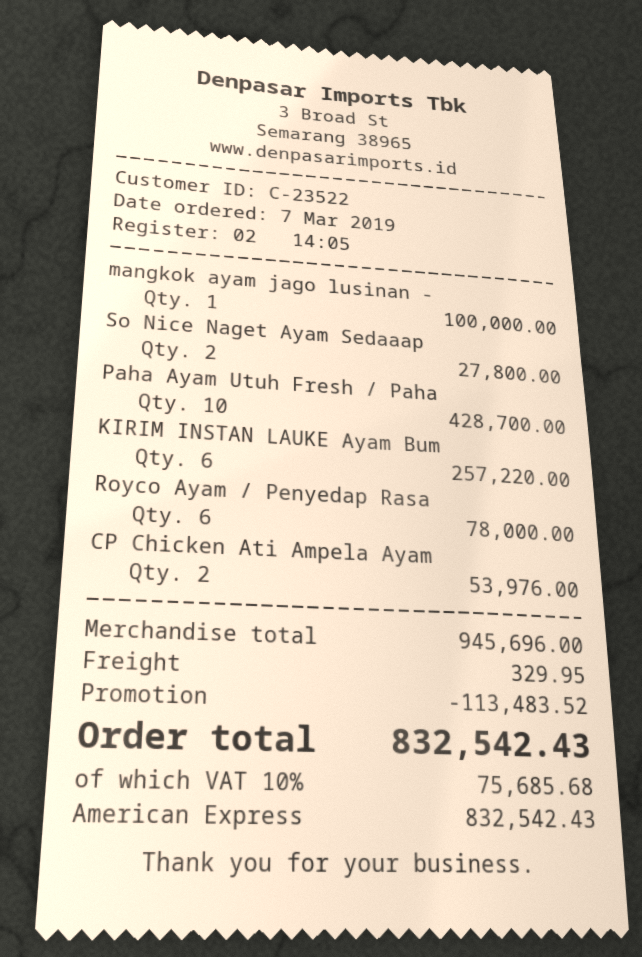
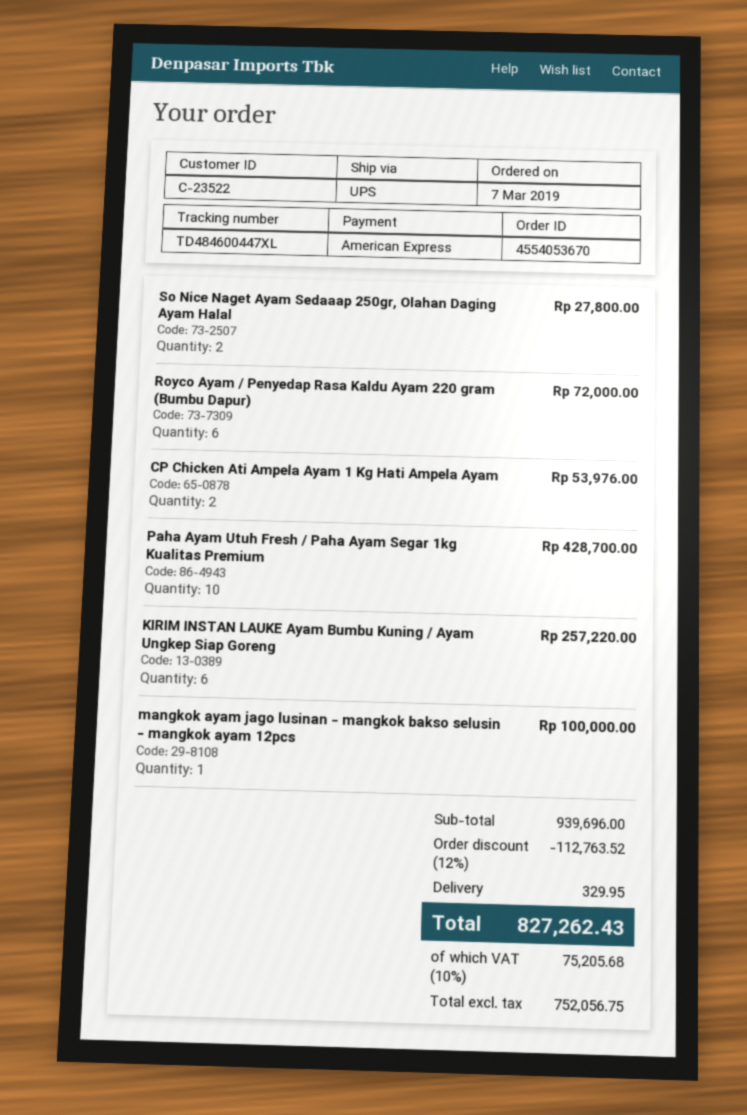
Royco Ayam / Penyedap Rasa: 6 for 78000.00 -> 6 for 72000.00
subtotal: 945696.00 -> 939696.00
discount: 113483.52 -> 112763.52
tax: 10% = 75685.68 -> 10% = 75205.68
total: 832542.43 -> 827262.43

